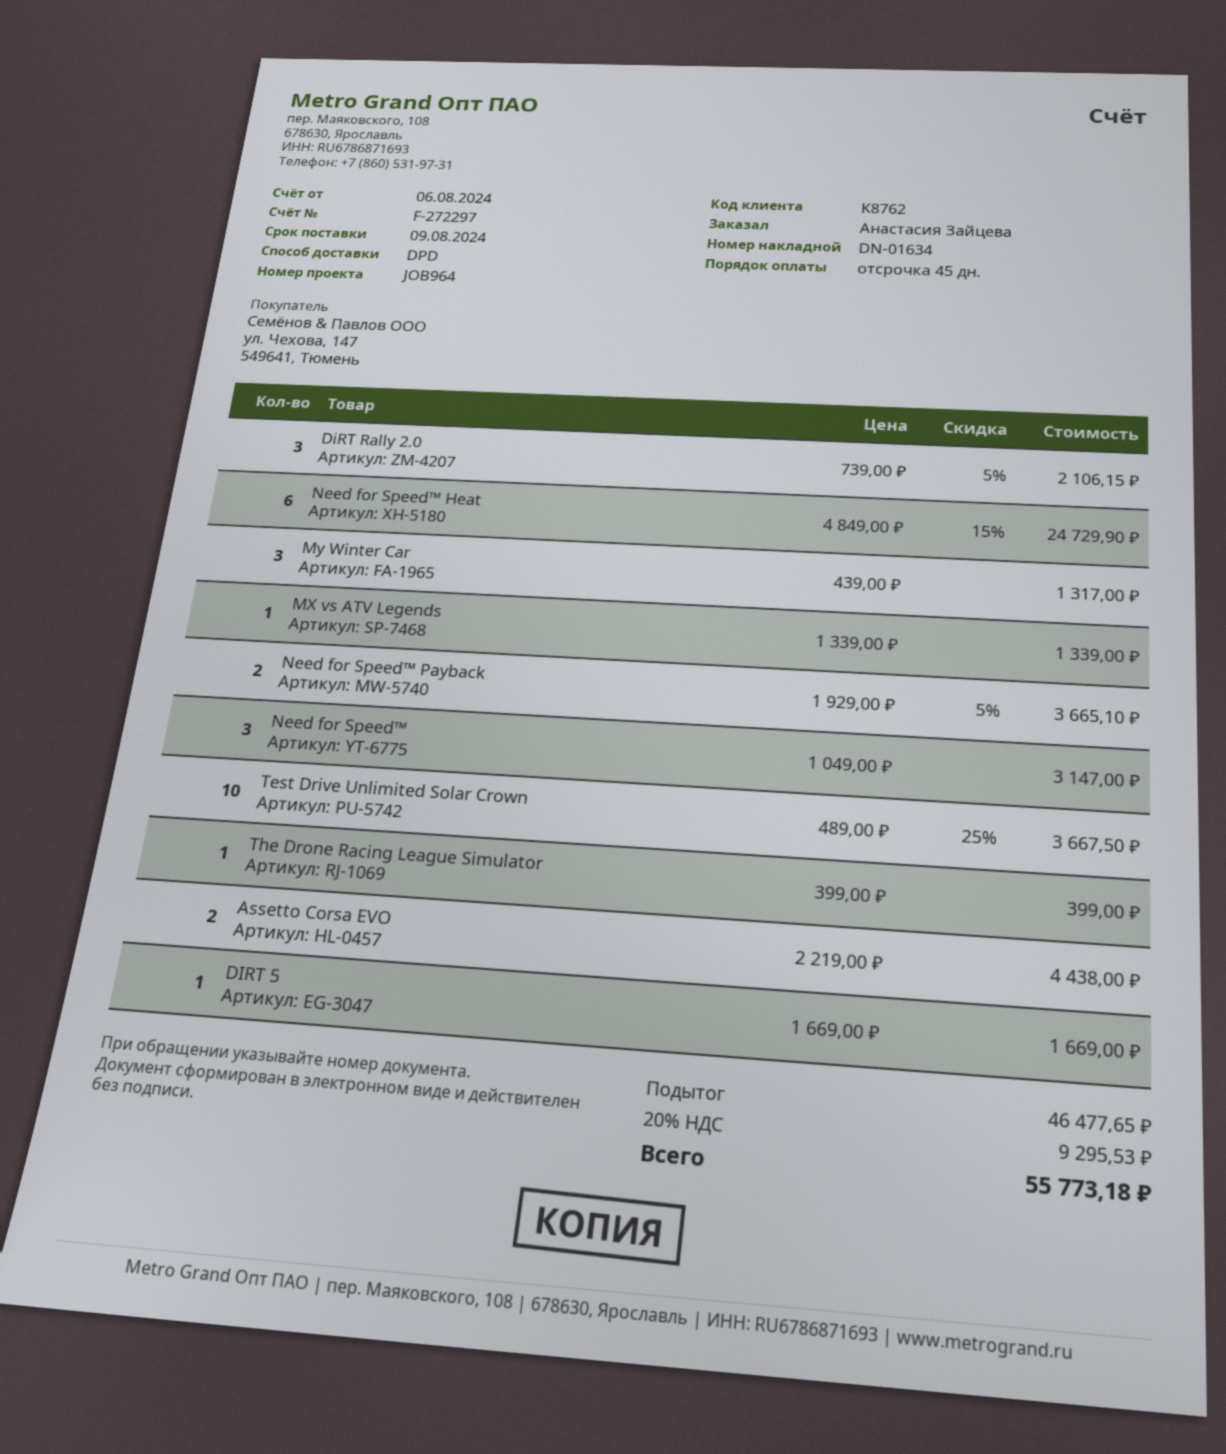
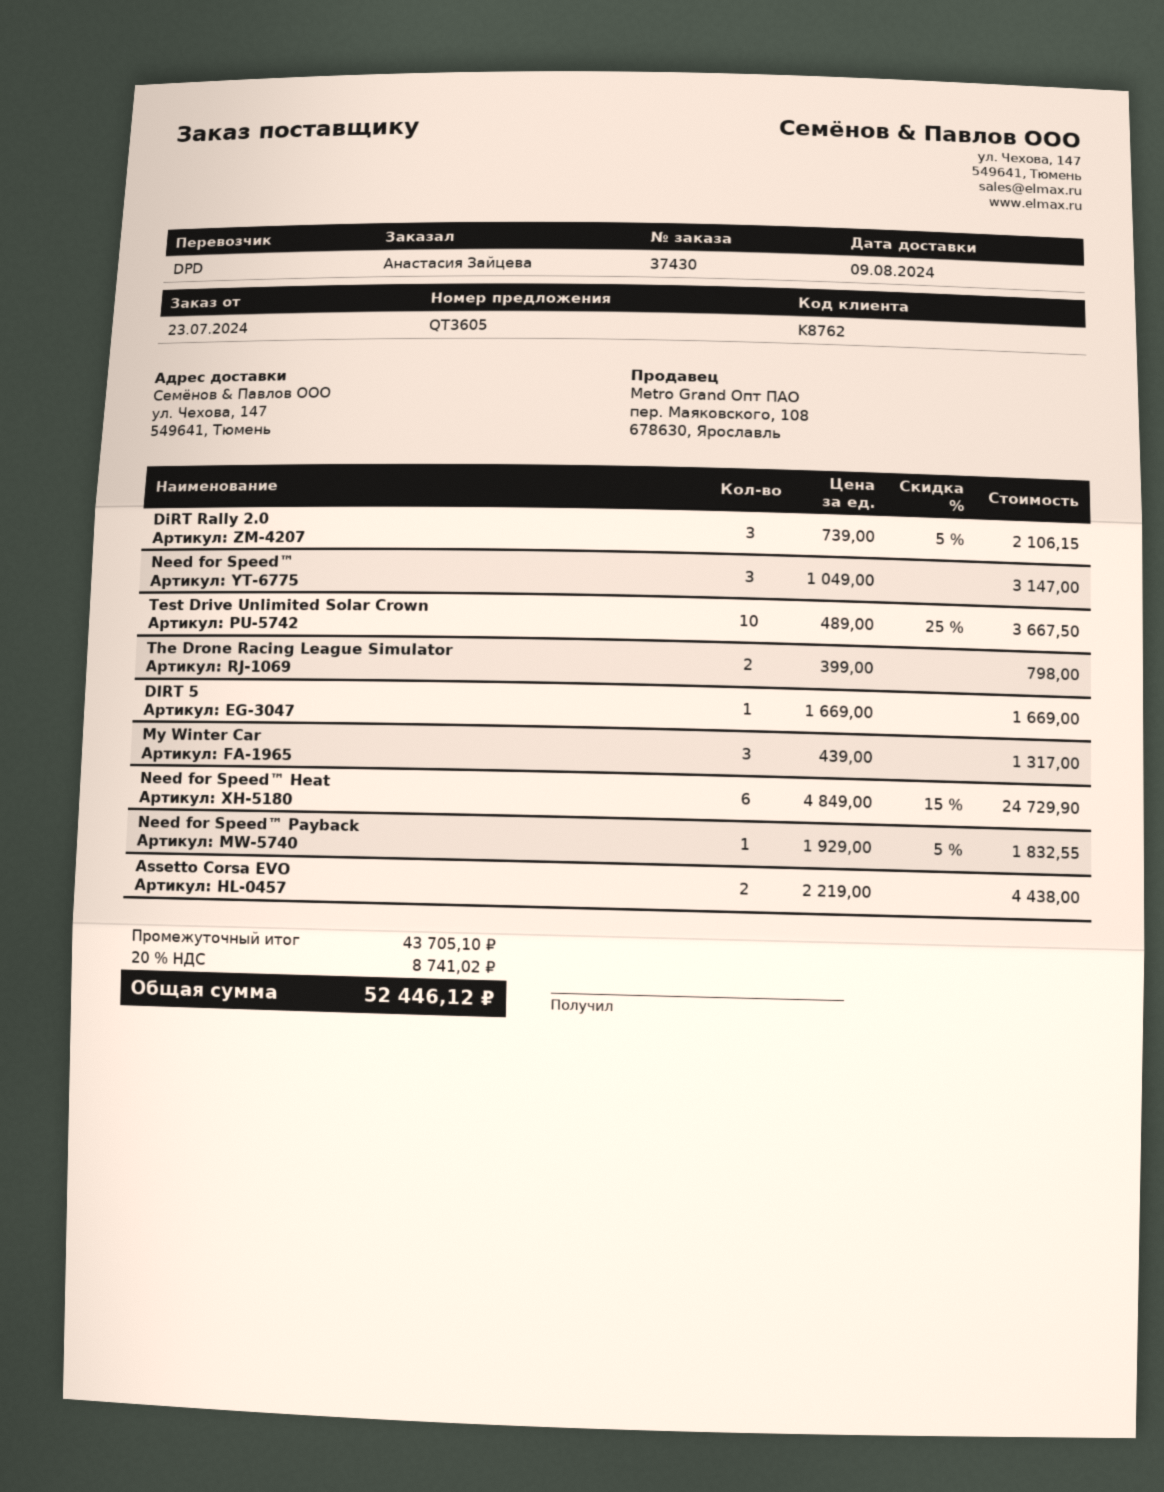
MX vs ATV Legends: 1 x 1339.00 = 1339.00 -> none
Need for Speed™ Payback: 2 x 1929.00 - 5% = 3665.10 -> 1 x 1929.00 - 5% = 1832.55
The Drone Racing League Simulator: 1 x 399.00 = 399.00 -> 2 x 399.00 = 798.00
subtotal: 46477.65 -> 43705.10
tax: 20% = 9295.53 -> 20% = 8741.02
total: 55773.18 -> 52446.12

